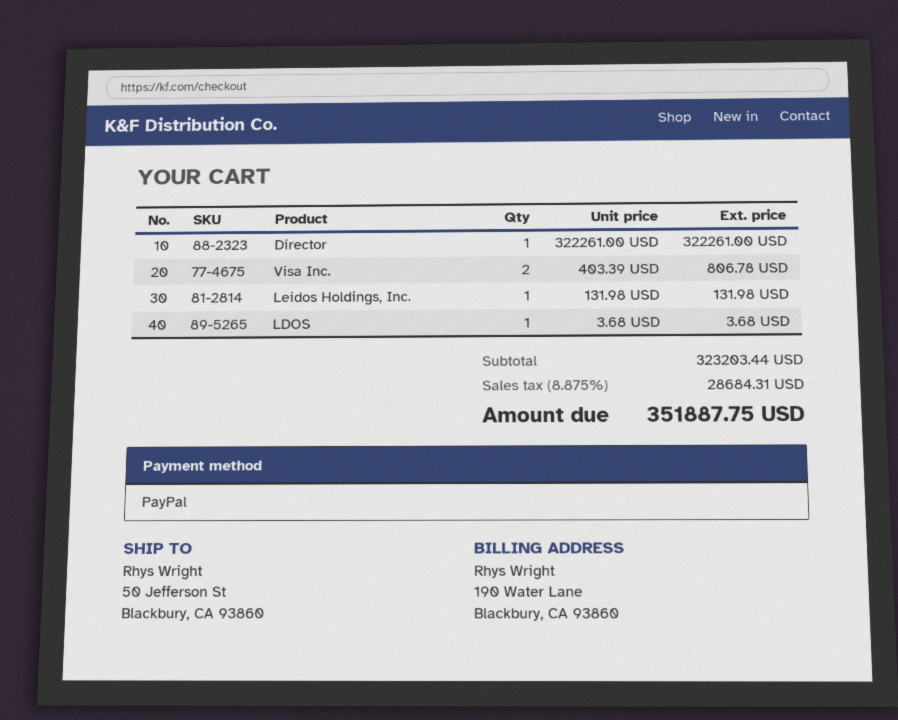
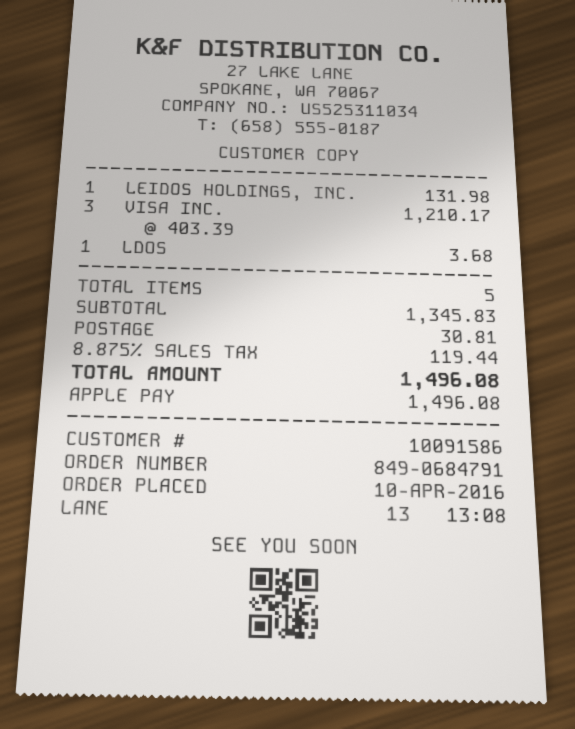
payment method: PayPal -> Apple Pay
Director: 1 x 322261.00 = 322261.00 -> none
Visa Inc.: 2 x 403.39 = 806.78 -> 3 x 403.39 = 1210.17
subtotal: 323203.44 -> 1345.83
shipping: none -> 30.81
tax: 8.875% = 28684.31 -> 8.875% = 119.44
total: 351887.75 -> 1496.08

